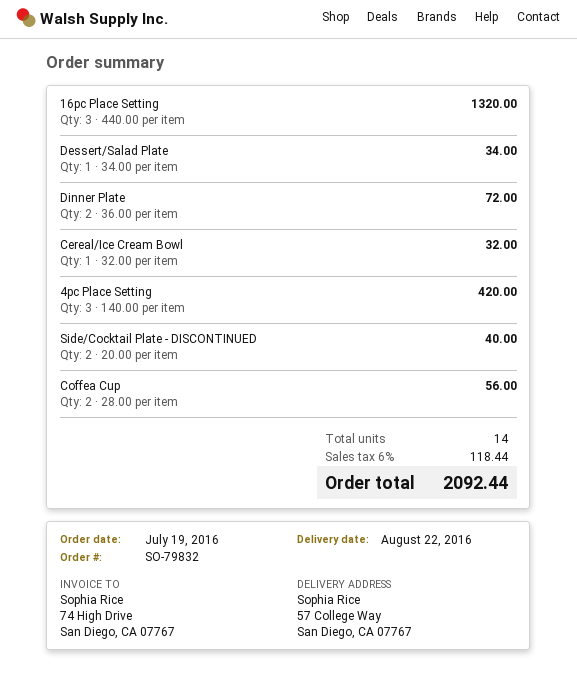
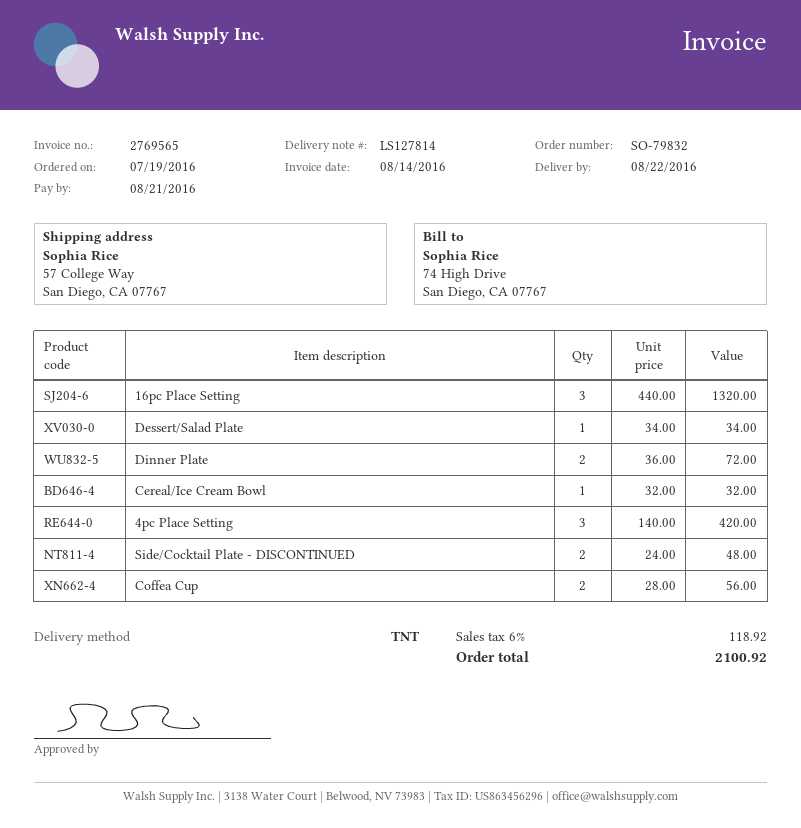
Side/Cocktail Plate - DISCONTINUED: 2 x 20.00 = 40.00 -> 2 x 24.00 = 48.00
tax: 6% = 118.44 -> 6% = 118.92
total: 2092.44 -> 2100.92

